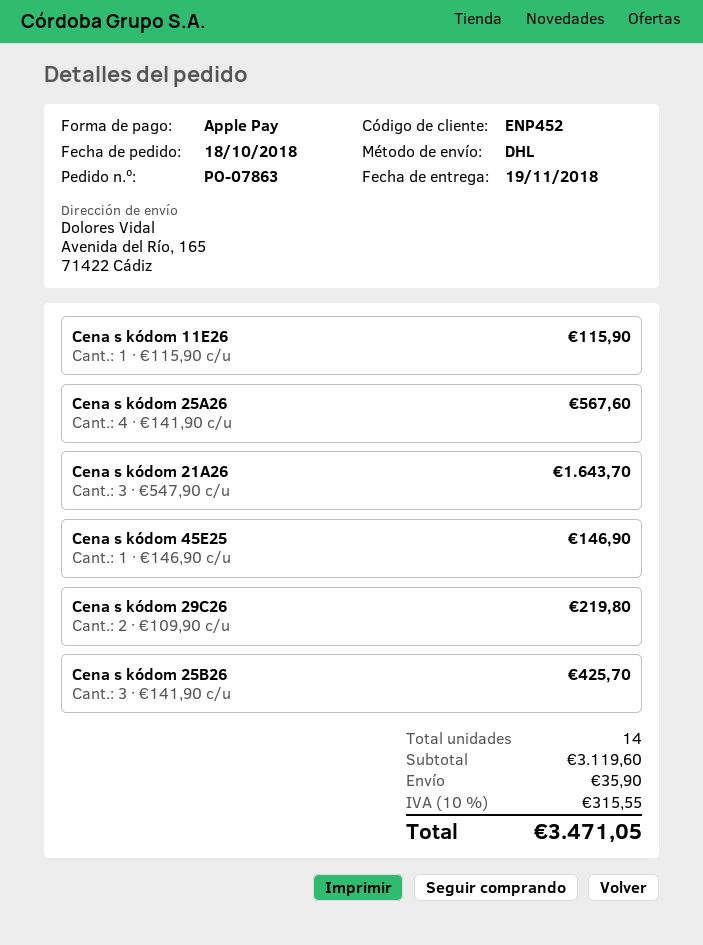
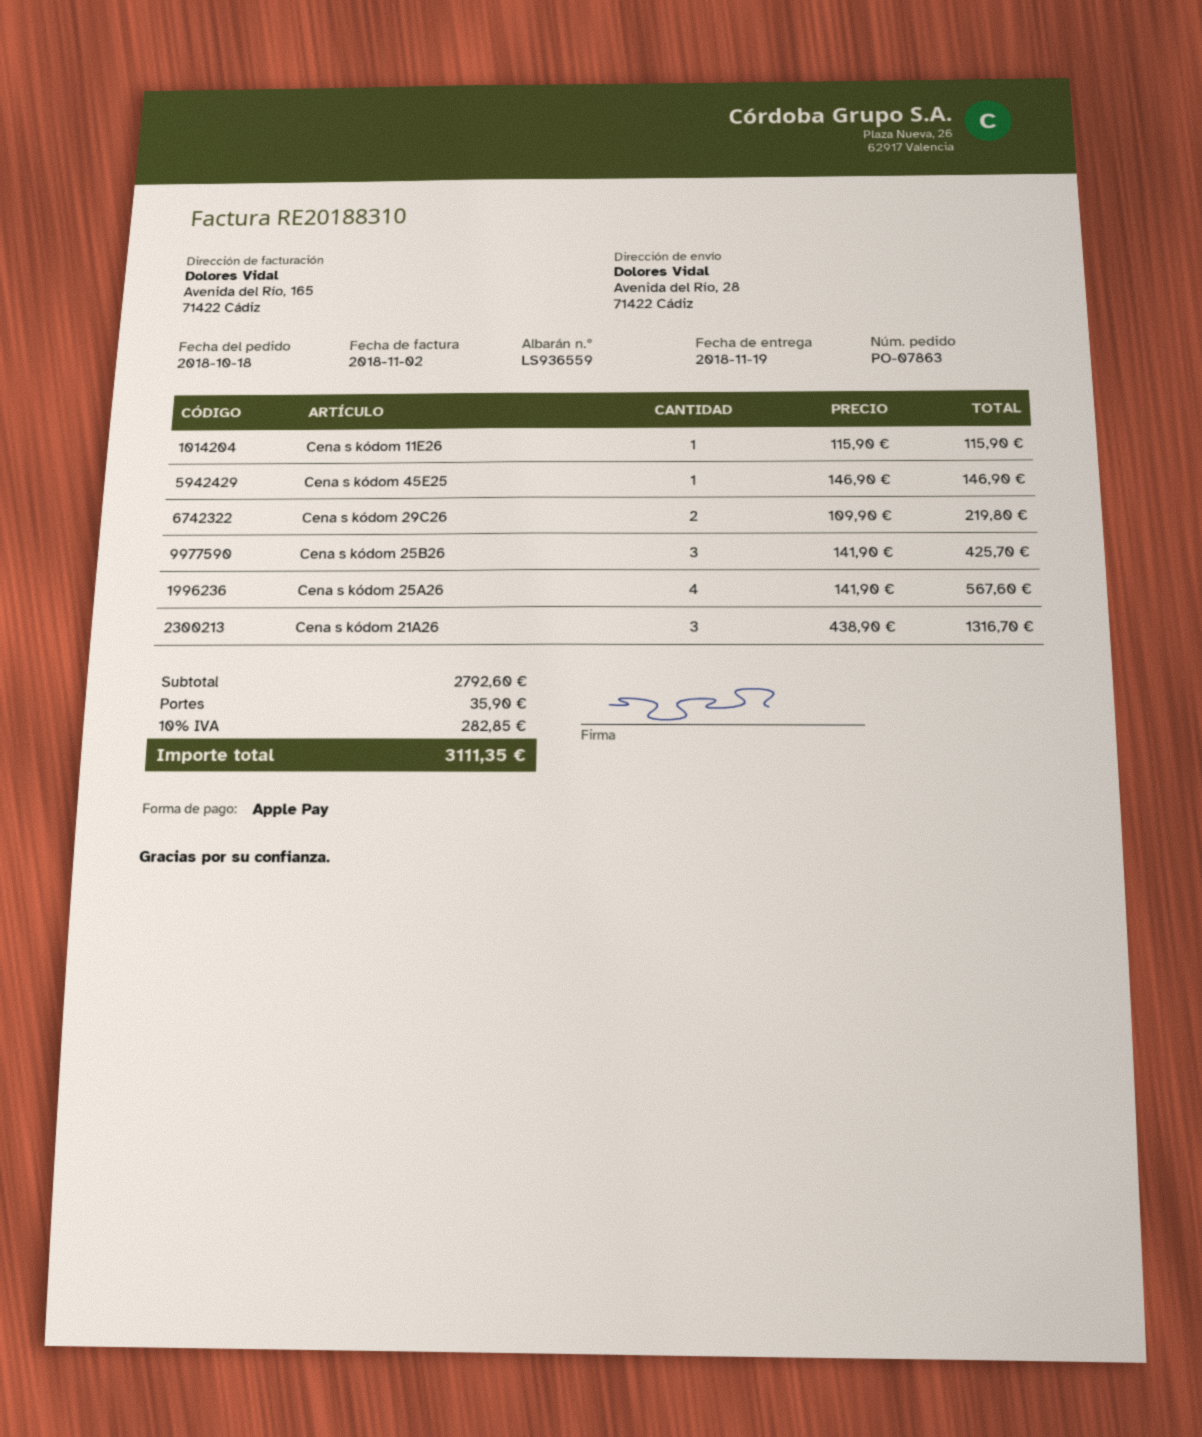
ship to: Avenida del Río, 165, 71422 Cádiz -> Avenida del Río, 28, 71422 Cádiz
Cena s kódom 21A26: 3 x 547.90 = 1643.70 -> 3 x 438.90 = 1316.70
subtotal: 3119.60 -> 2792.60
tax: 10% = 315.55 -> 10% = 282.85
total: 3471.05 -> 3111.35

